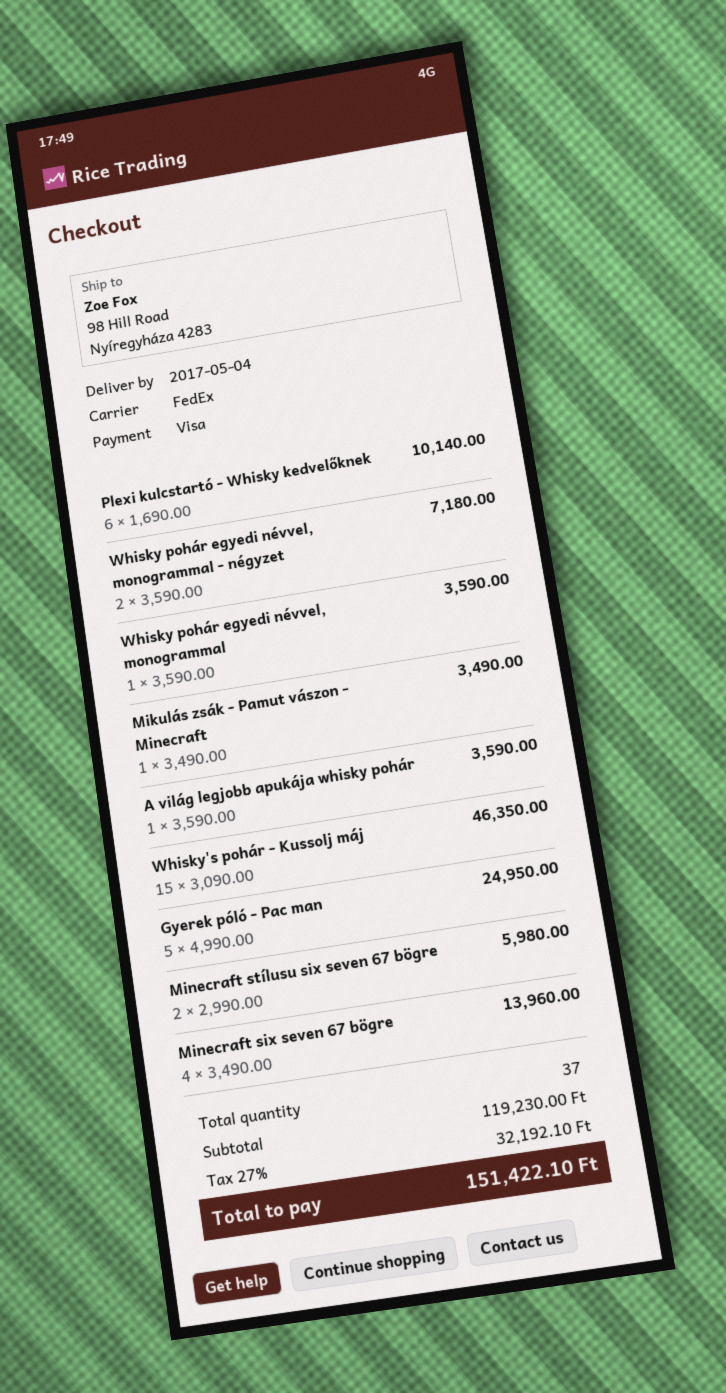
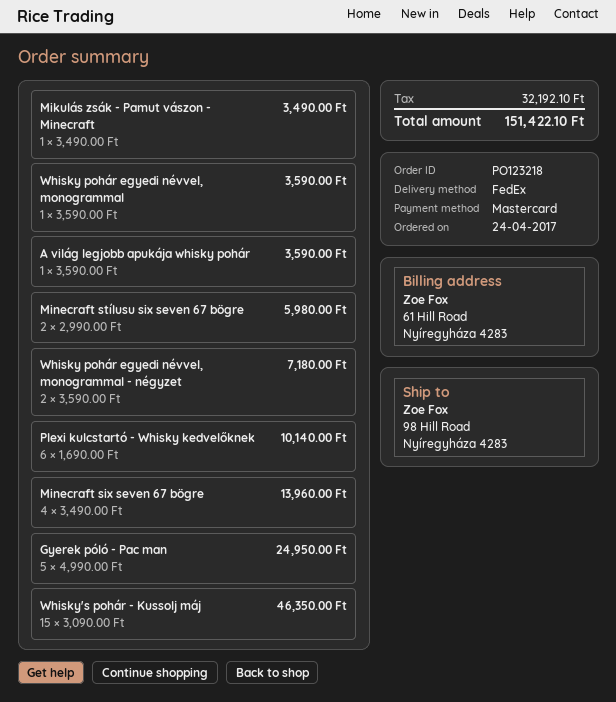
payment method: Visa -> Mastercard

